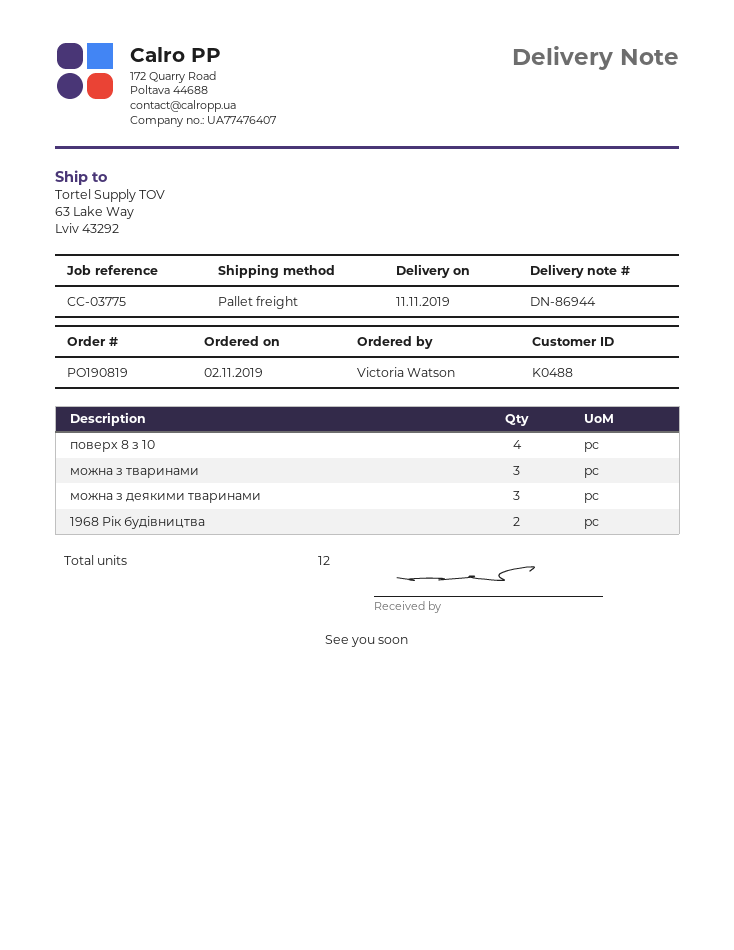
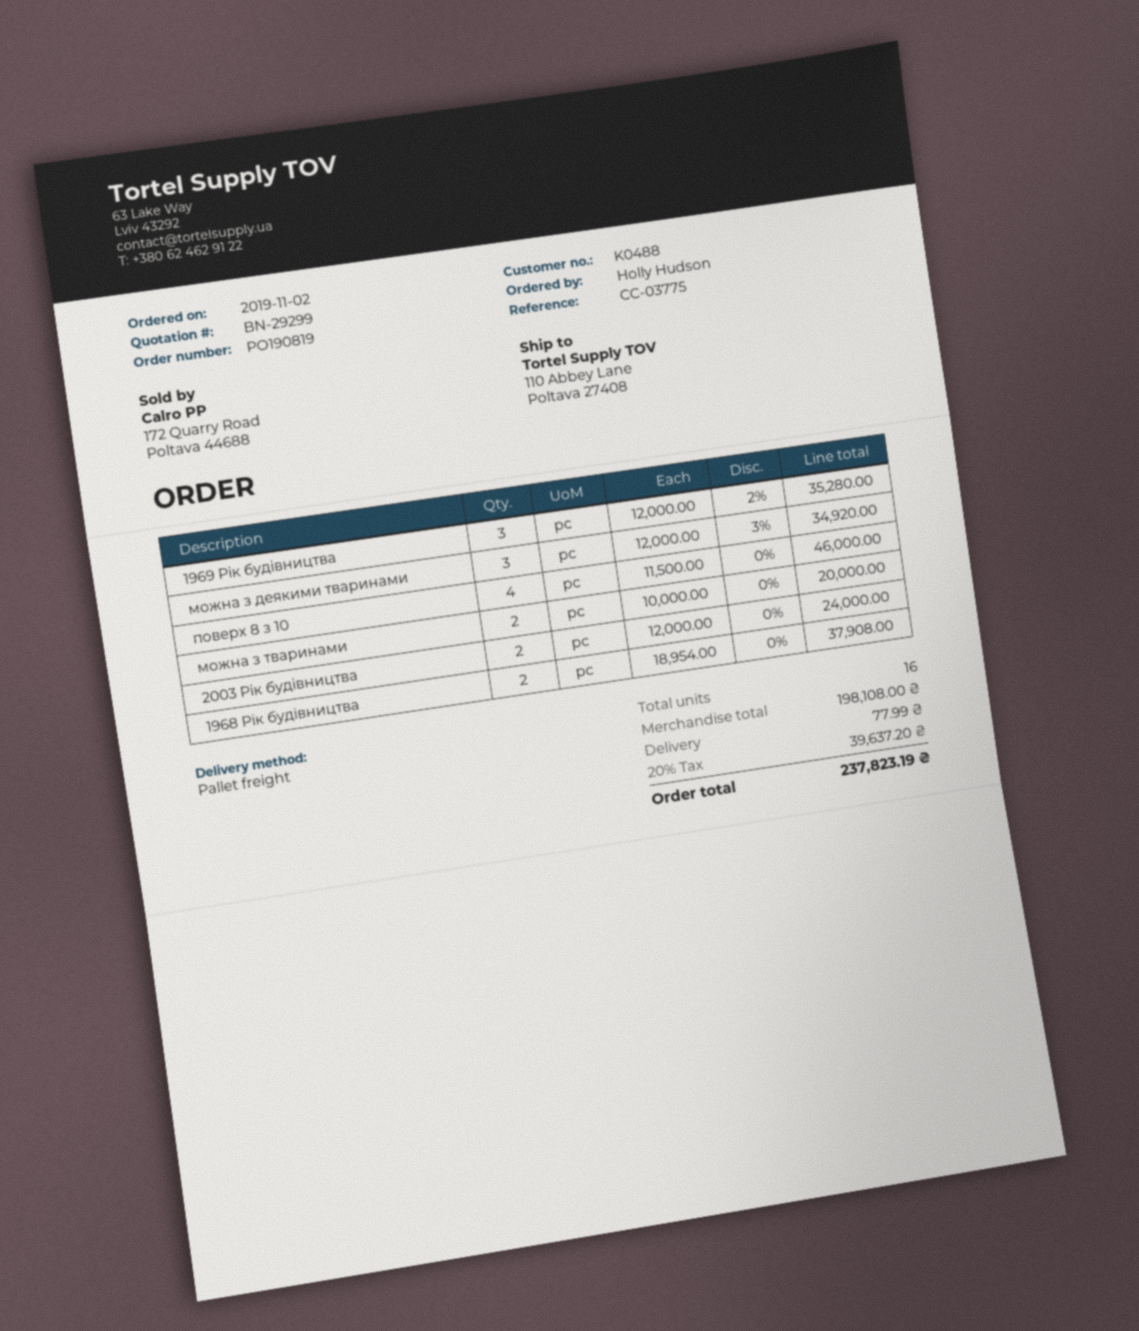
ordered by: Victoria Watson -> Holly Hudson
ship to: 63 Lake Way, Lviv 43292 -> 110 Abbey Lane, Poltava 27408
можна з тваринами: 3 -> 2
1969 Рік будівництва: none -> 3
2003 Рік будівництва: none -> 2
total quantity: 12 -> 16

